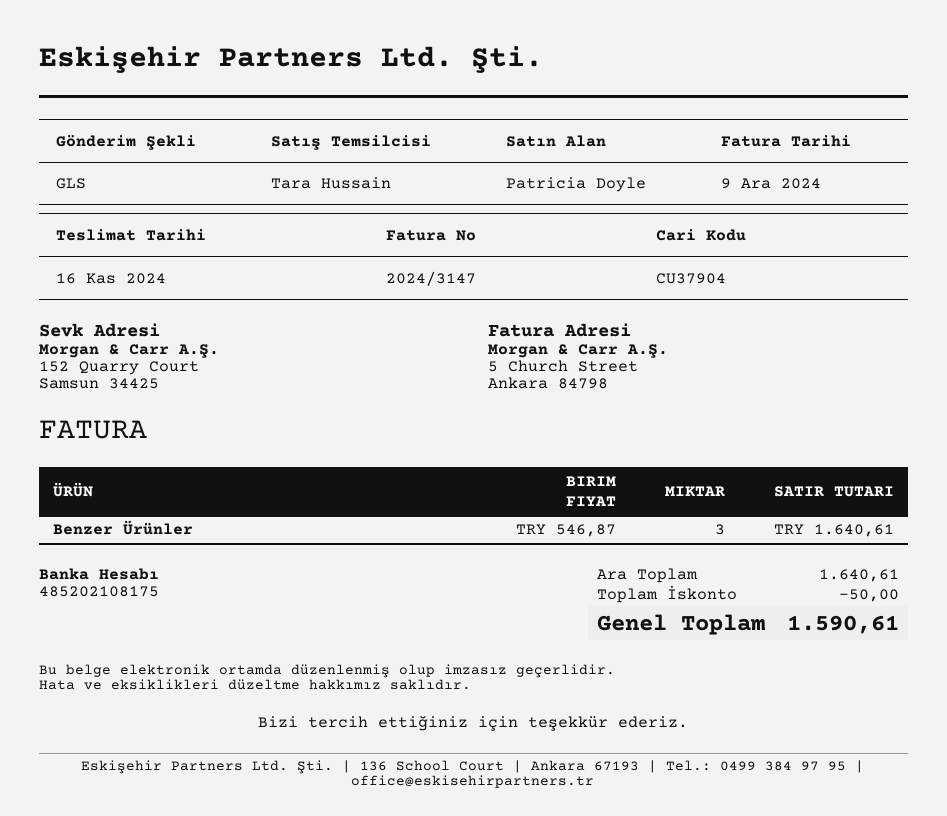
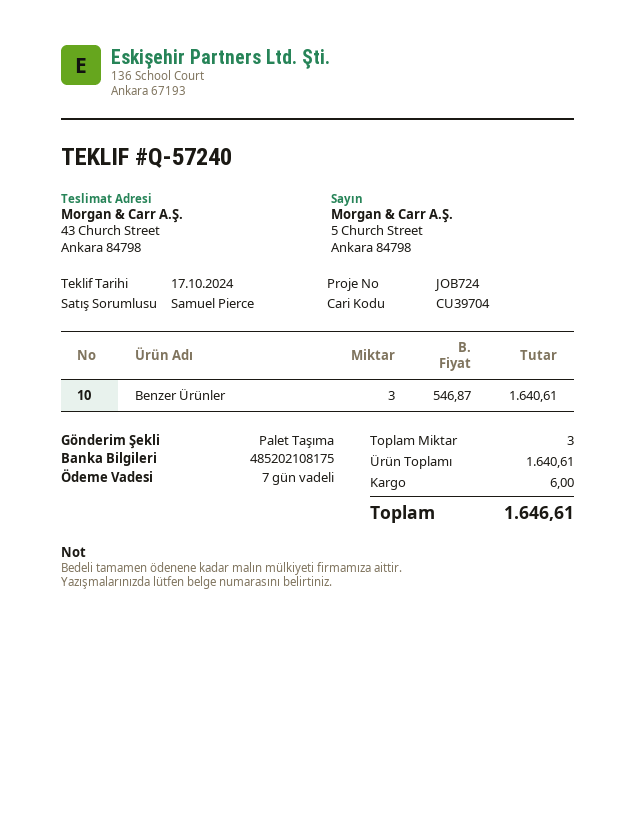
customer number: CU37904 -> CU39704
sales rep: Tara Hussain -> Samuel Pierce
shipping method: GLS -> pallet freight
ship to: 152 Quarry Court, Samsun 34425 -> 43 Church Street, Ankara 84798
discount: 50.00 -> none
shipping: none -> 6.00
total: 1590.61 -> 1646.61

